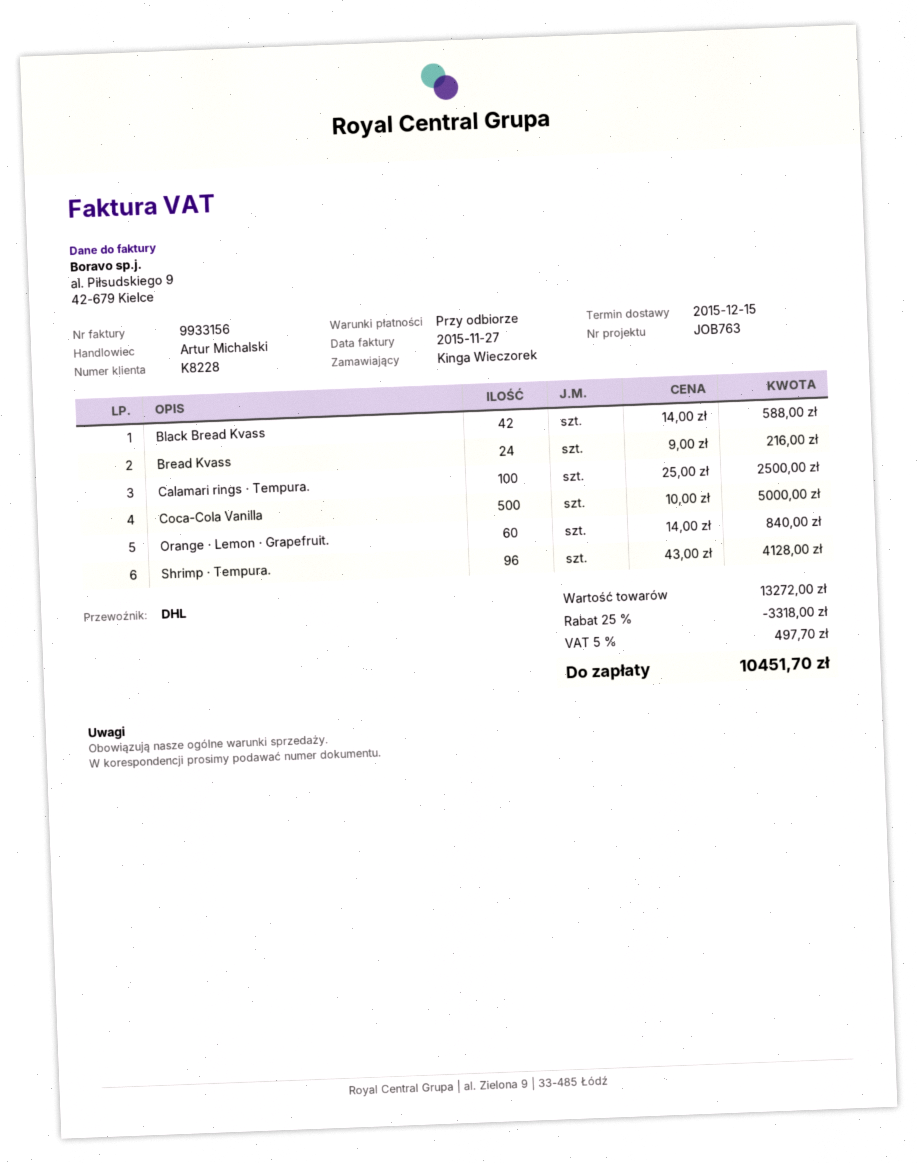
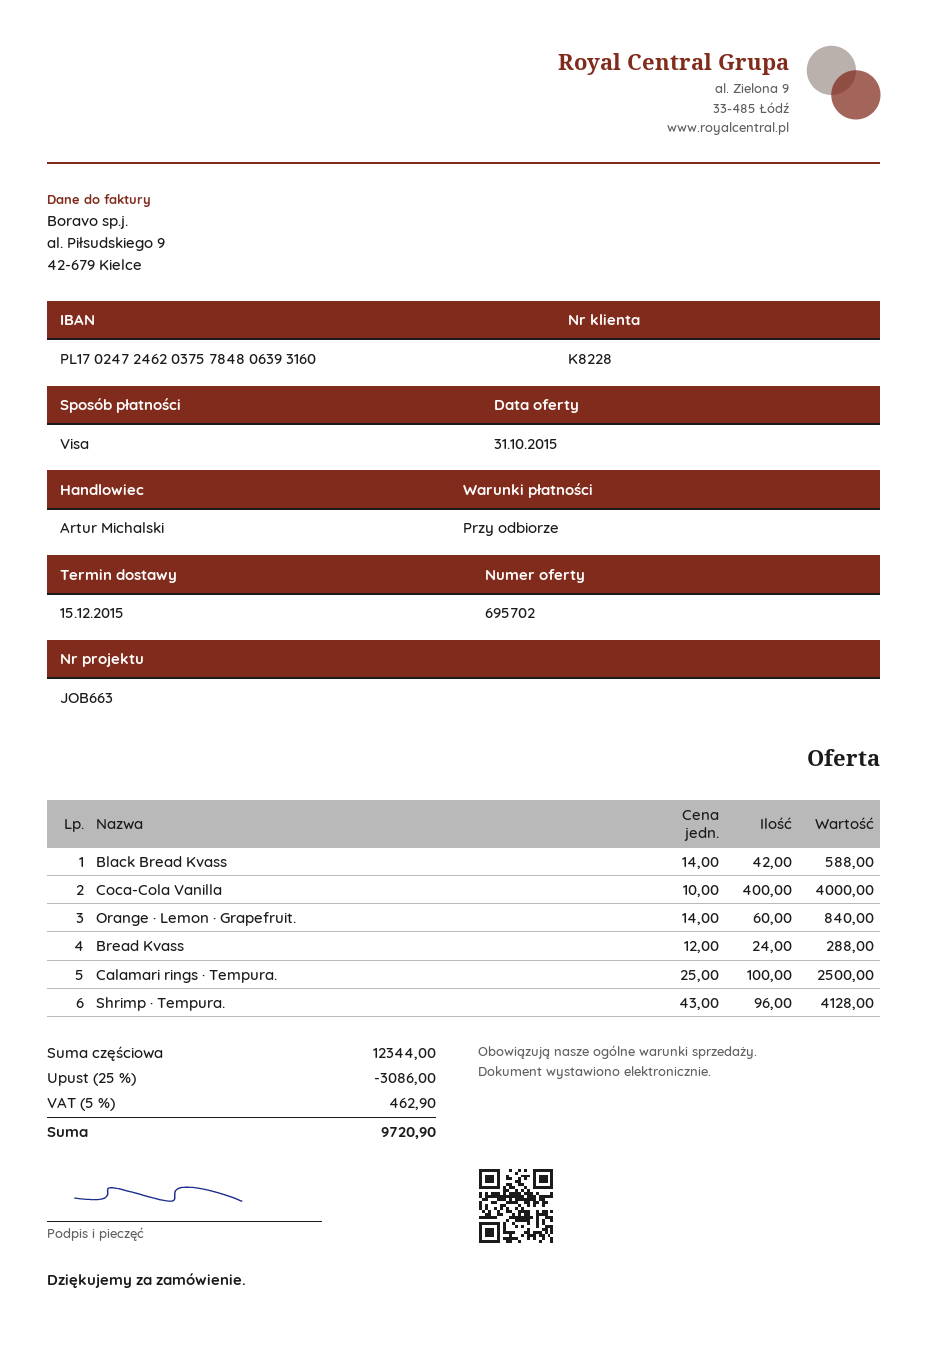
reference: JOB763 -> JOB663
Bread Kvass: 24 x 9.00 = 216.00 -> 24 x 12.00 = 288.00
Coca-Cola Vanilla: 500 x 10.00 = 5000.00 -> 400 x 10.00 = 4000.00
subtotal: 13272.00 -> 12344.00
discount: 25% = 3318.00 -> 25% = 3086.00
tax: 5% = 497.70 -> 5% = 462.90
total: 10451.70 -> 9720.90

